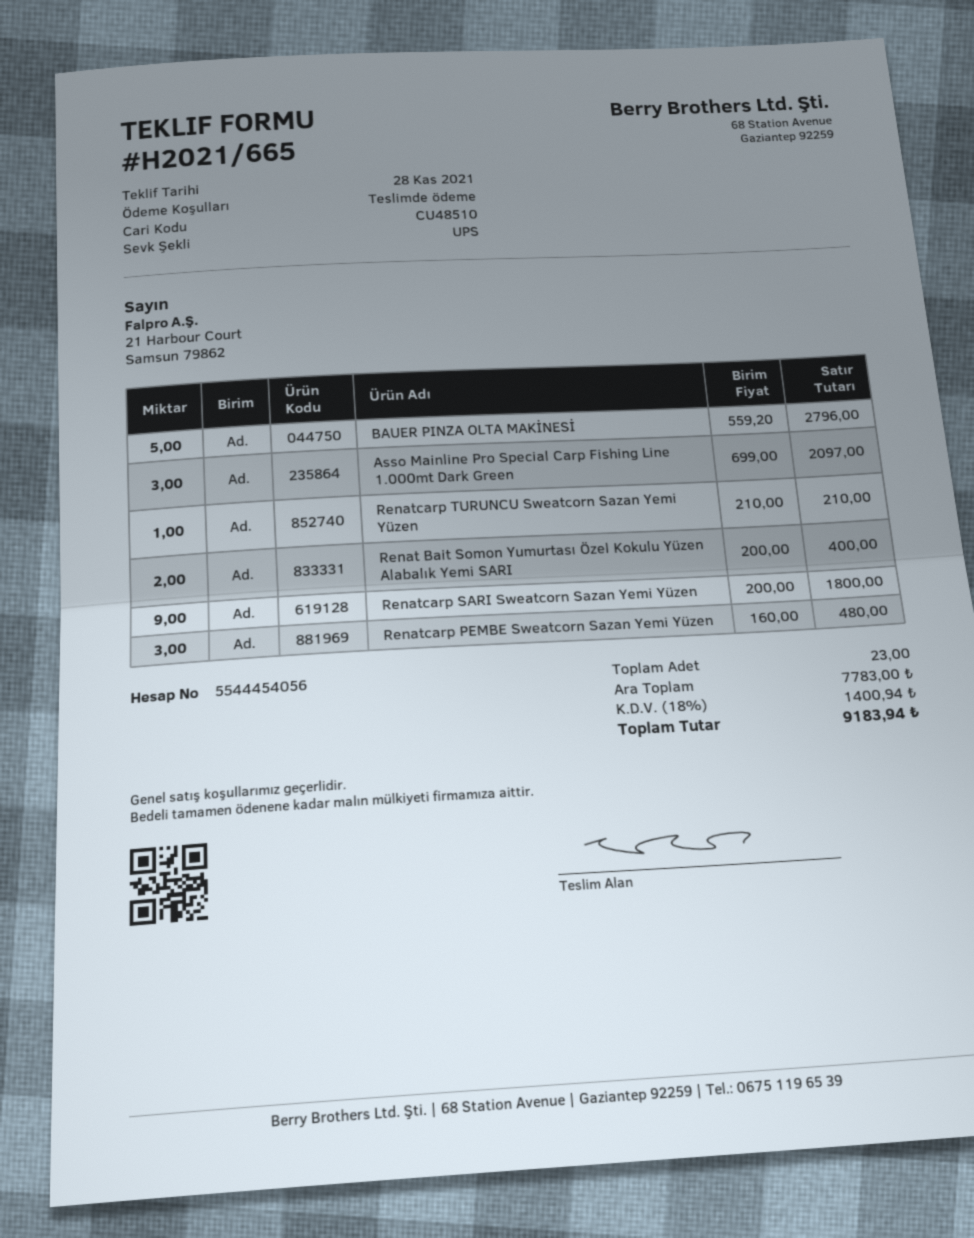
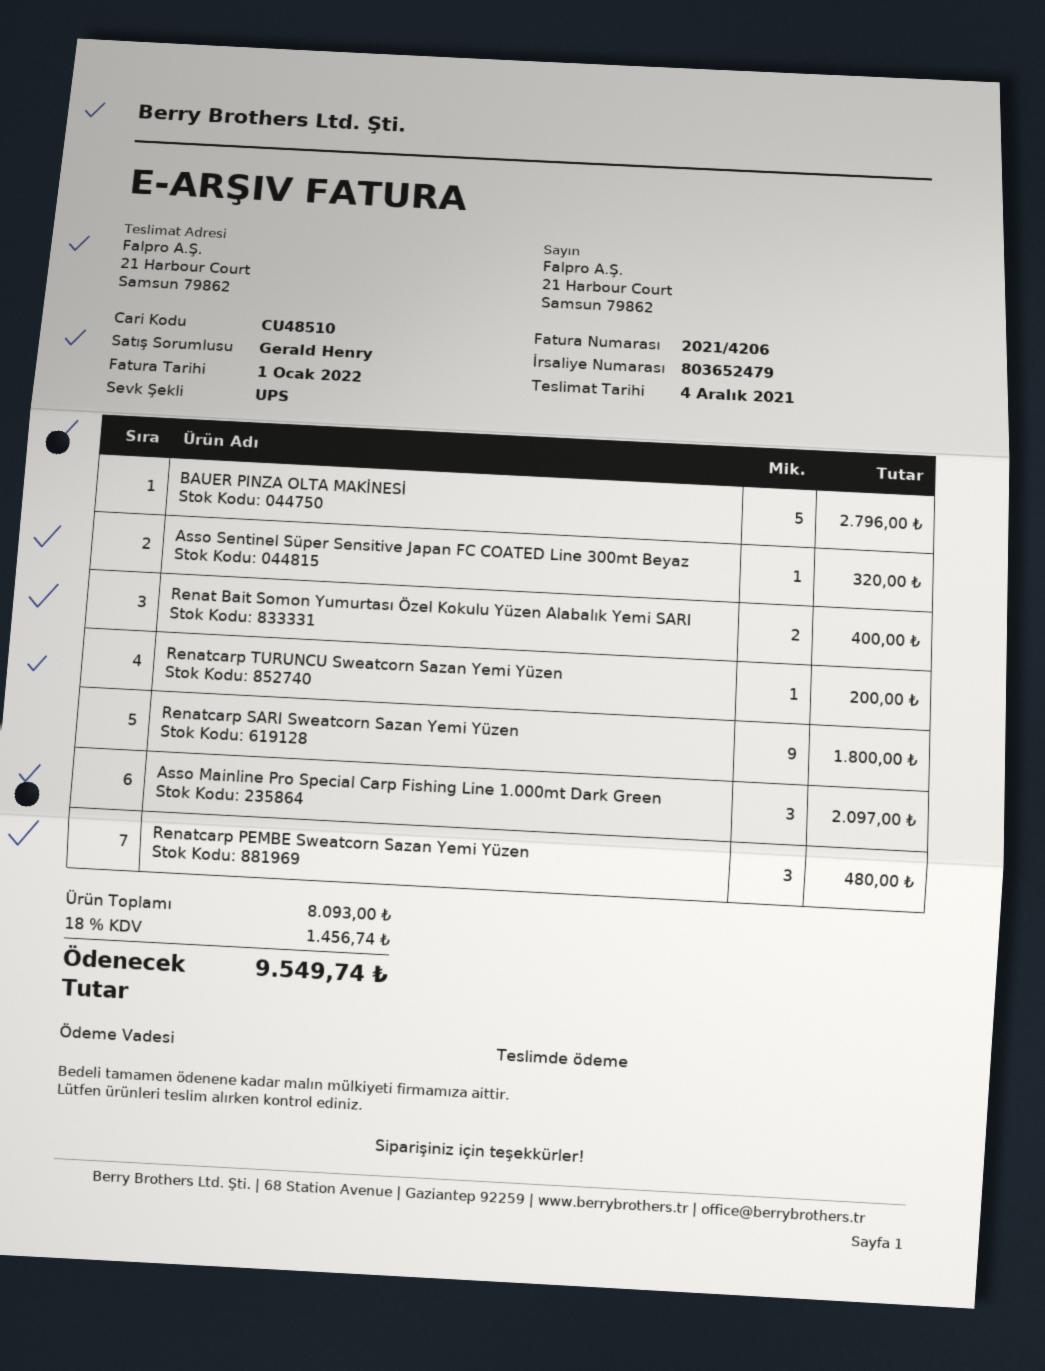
Renatcarp TURUNCU Sweatcorn Sazan Yemi Yüzen: 1 for 210.00 -> 1 for 200.00
Asso Sentinel Süper Sensitive Japan FC COATED Line 300mt Beyaz: none -> 1 for 320.00
subtotal: 7783.00 -> 8093.00
tax: 18% = 1400.94 -> 18% = 1456.74
total: 9183.94 -> 9549.74

